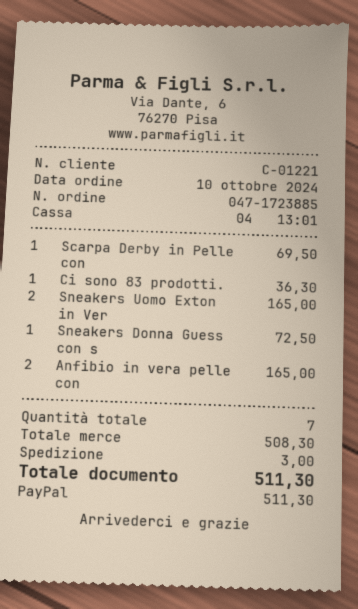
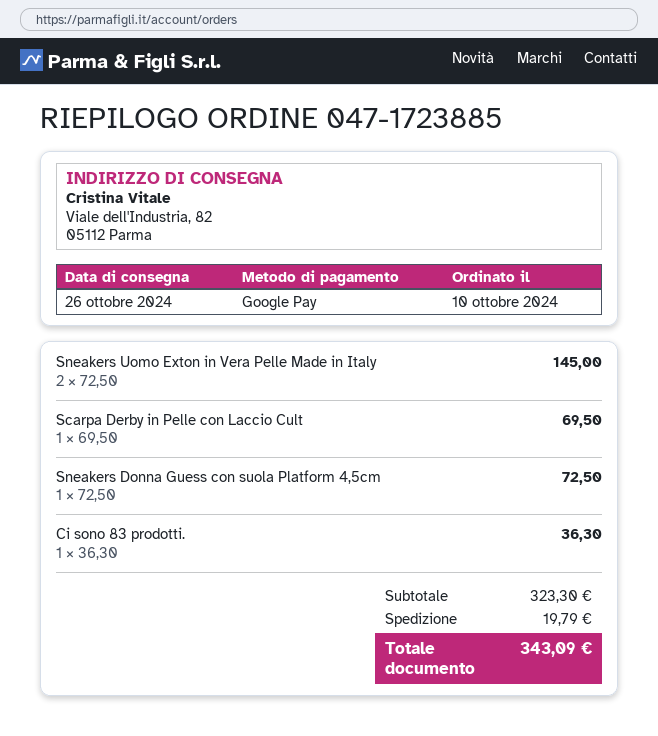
payment method: PayPal -> Google Pay
Sneakers Uomo Exton in Ver: 2 for 165.00 -> 2 for 145.00
Anfibio in vera pelle con: 2 for 165.00 -> none
subtotal: 508.30 -> 323.30
shipping: 3.00 -> 19.79
total: 511.30 -> 343.09

